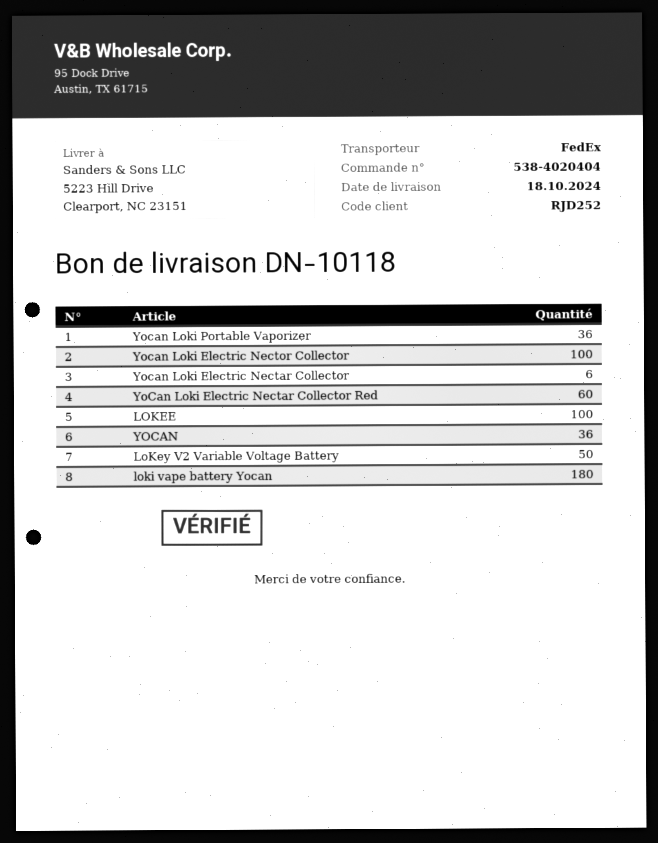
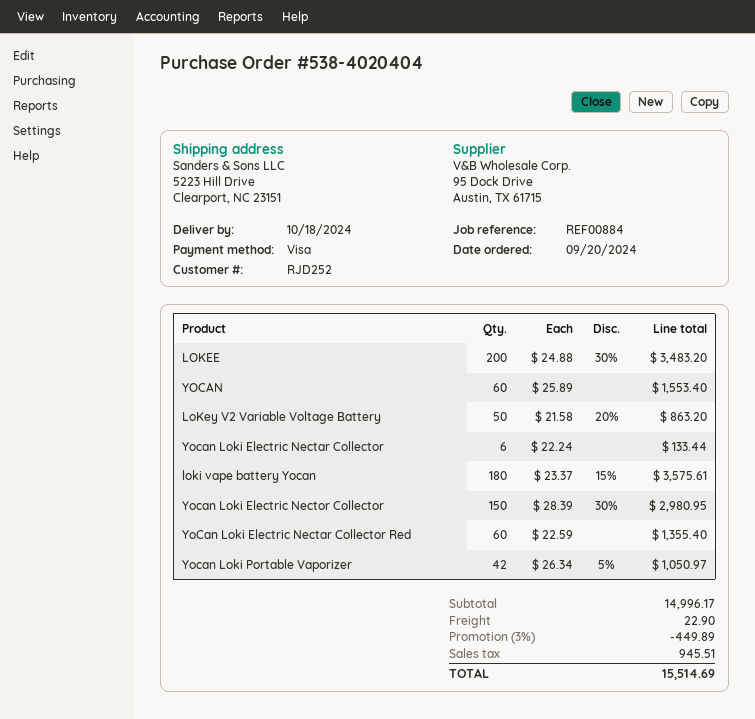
Yocan Loki Portable Vaporizer: 36 -> 42
Yocan Loki Electric Nector Collector: 100 -> 150
LOKEE: 100 -> 200
YOCAN: 36 -> 60

